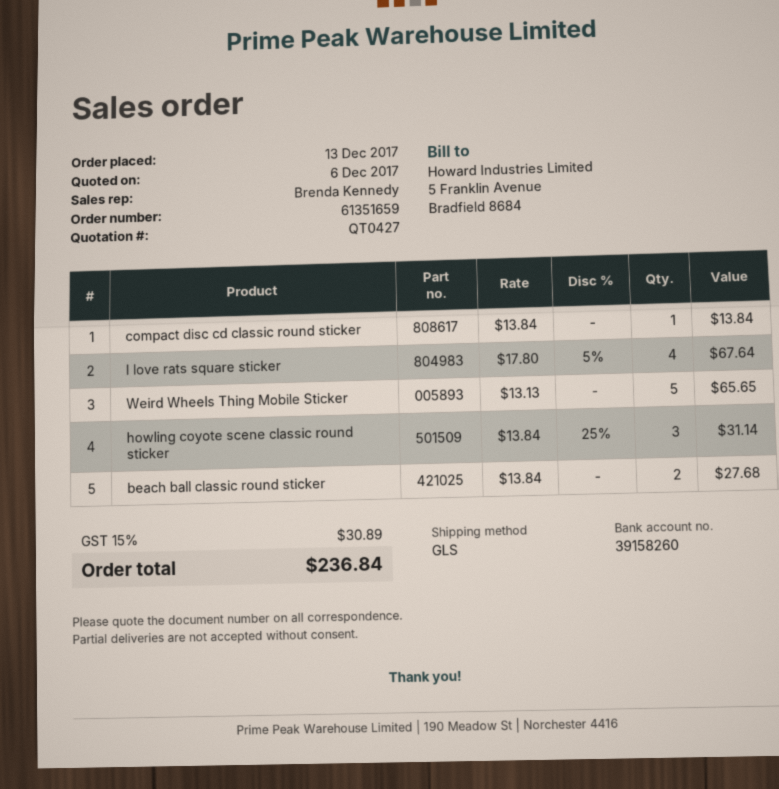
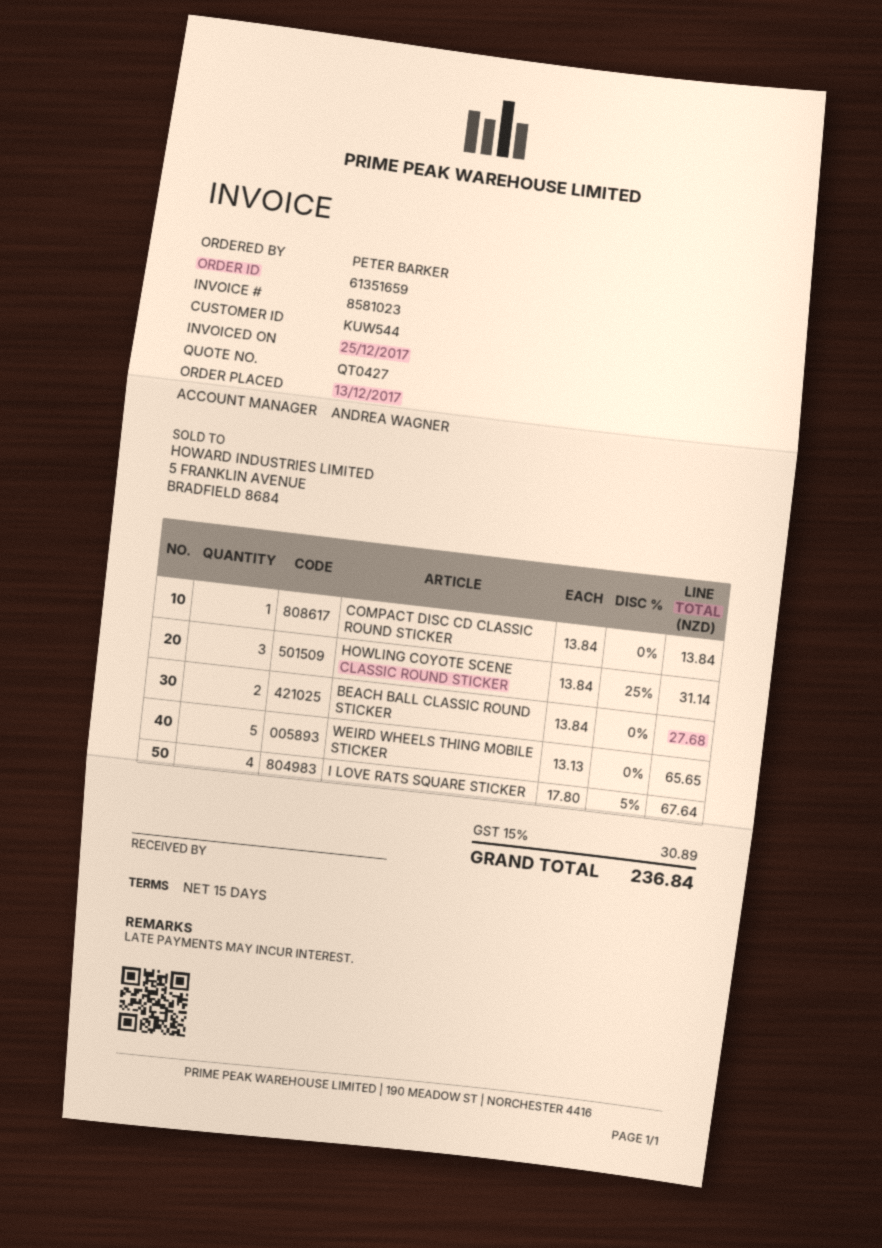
sales rep: Brenda Kennedy -> ANDREA WAGNER

